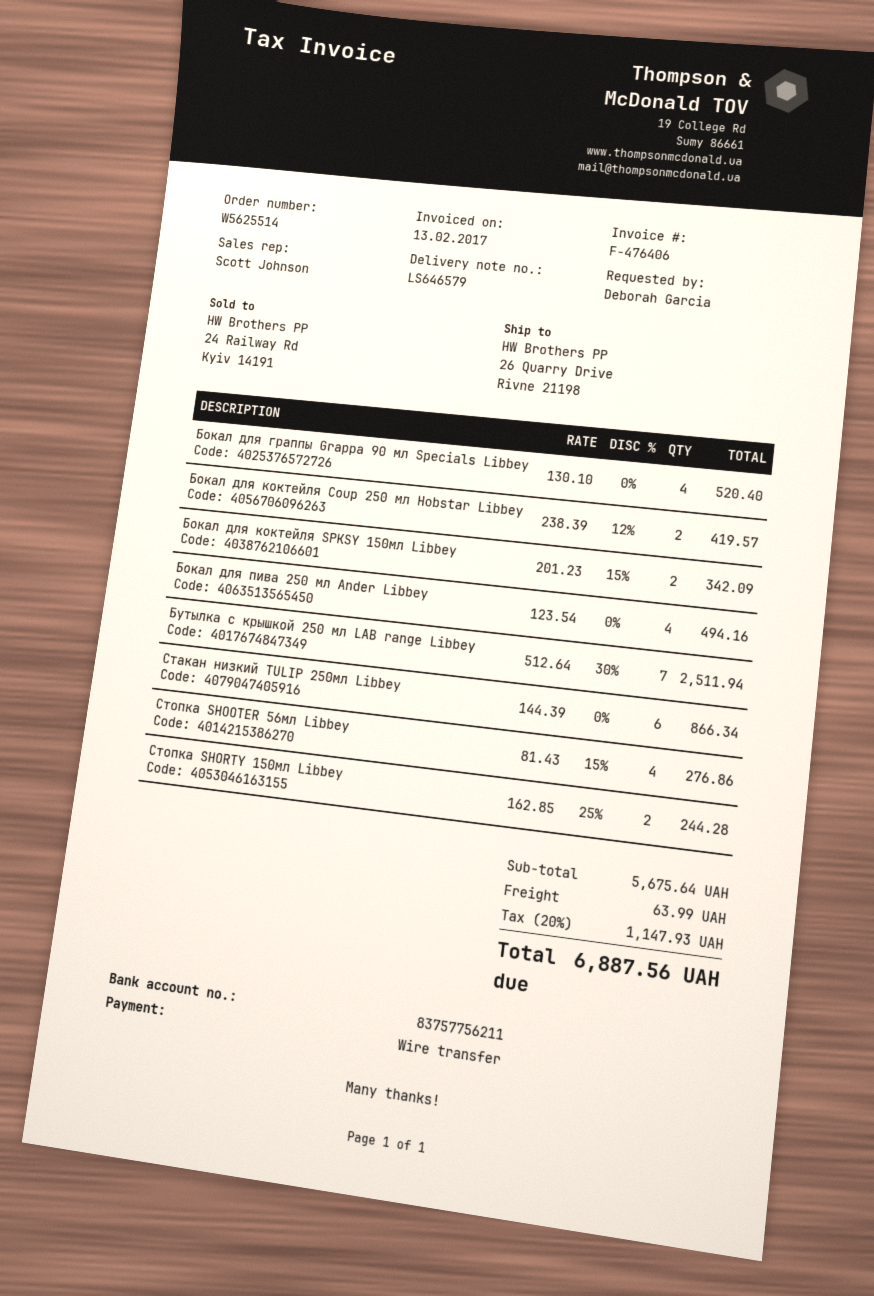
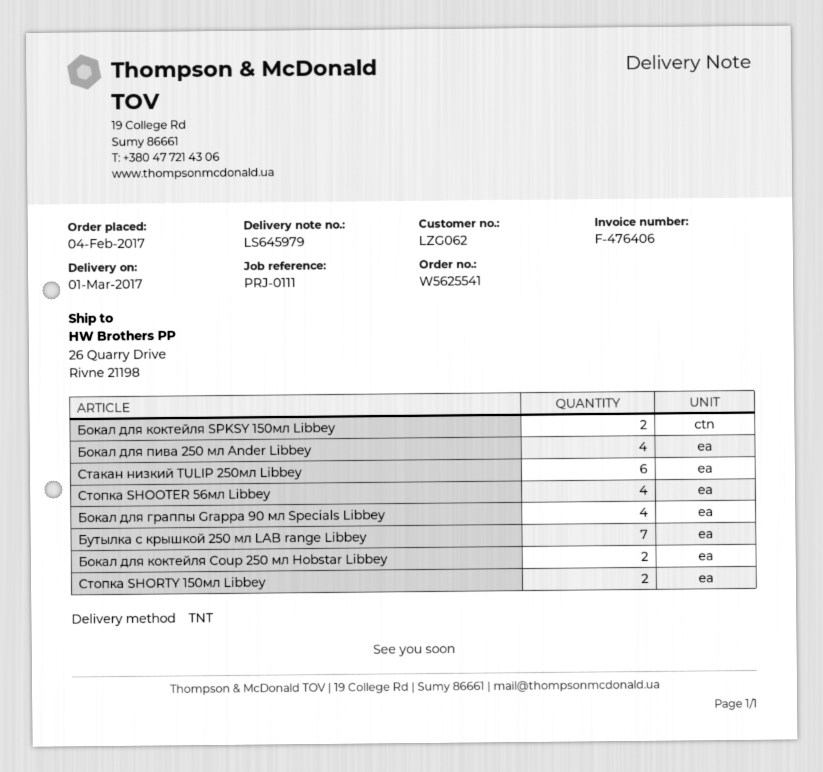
order number: W5625514 -> W5625541
delivery note number: LS646579 -> LS645979

